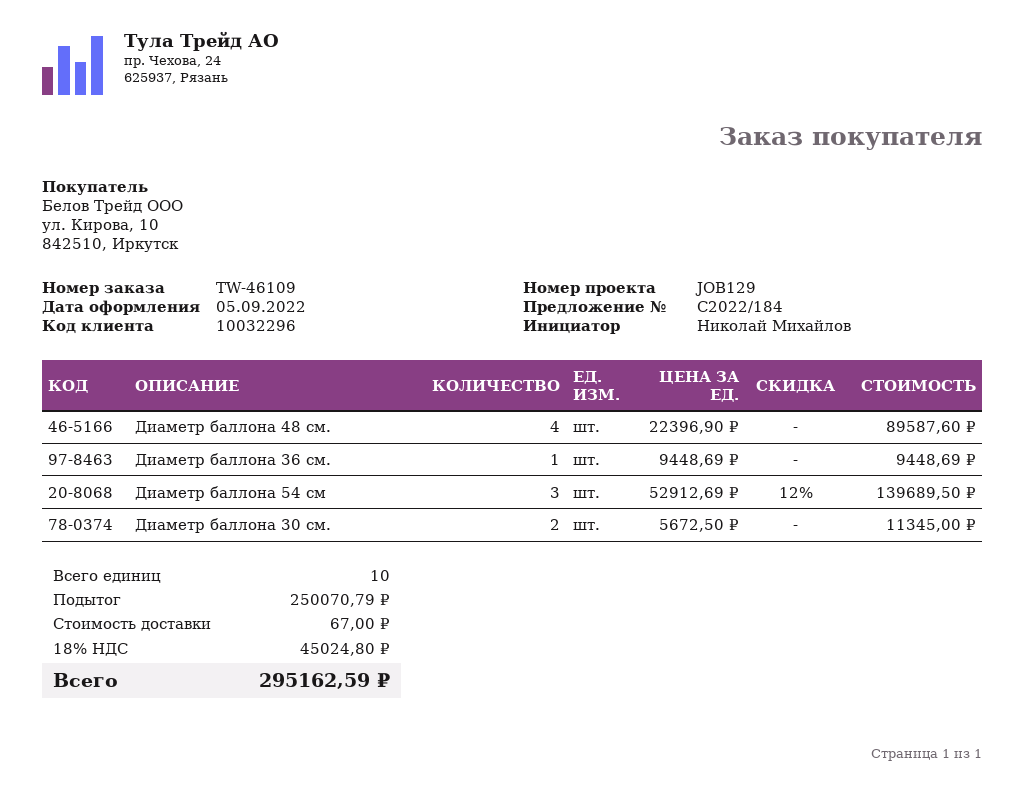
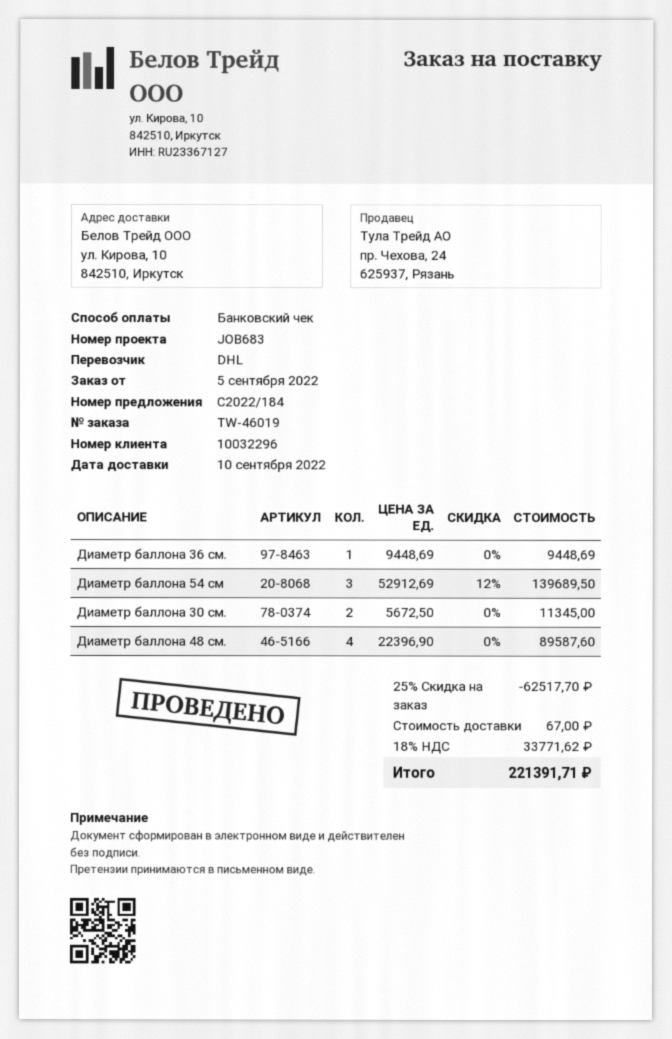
order number: TW-46109 -> TW-46019
reference: JOB129 -> JOB683
discount: none -> 25% = 62517.70
tax: 18% = 45024.80 -> 18% = 33771.62
total: 295162.59 -> 221391.71

